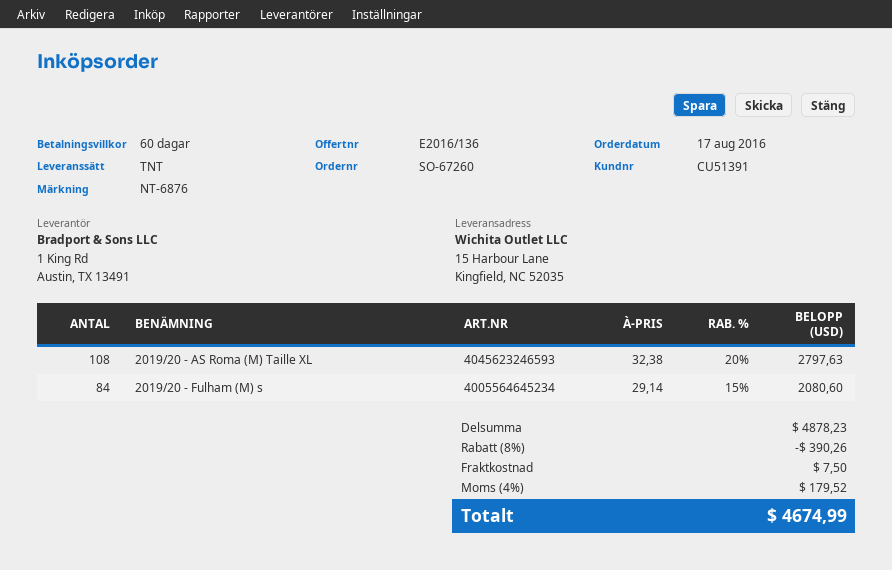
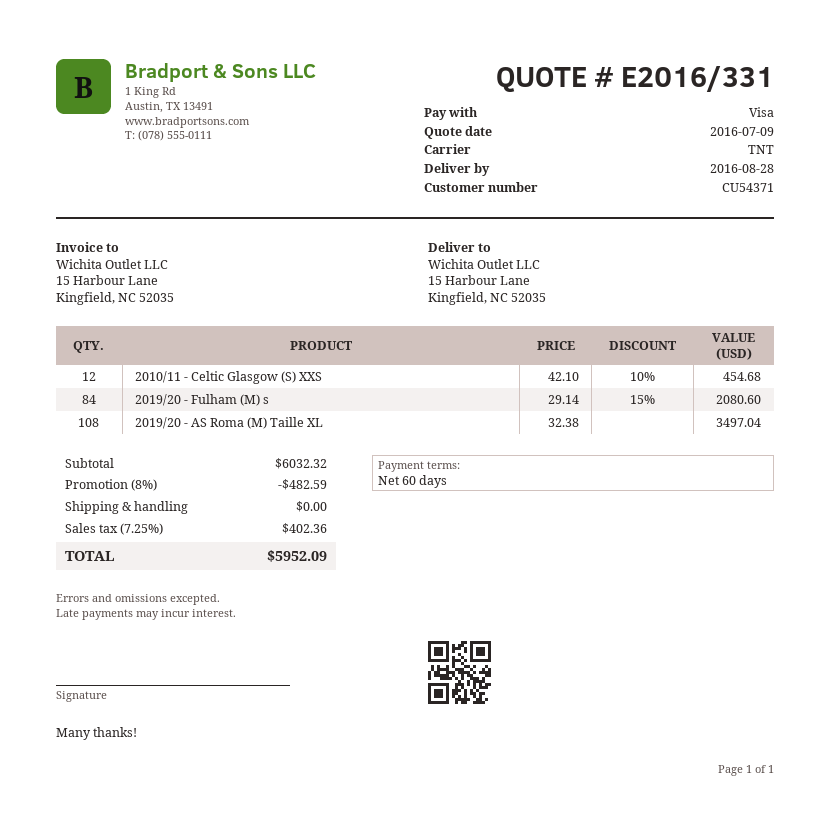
quote number: E2016/136 -> E2016/331
customer number: CU51391 -> CU54371
2019/20 - AS Roma (M) Taille XL: 108 x 32.38 - 20% = 2797.63 -> 108 x 32.38 = 3497.04
2010/11 - Celtic Glasgow (S) XXS: none -> 12 x 42.10 - 10% = 454.68
subtotal: 4878.23 -> 6032.32
discount: 8% = 390.26 -> 8% = 482.59
shipping: 7.50 -> 0.00
tax: 4% = 179.52 -> 7.25% = 402.36
total: 4674.99 -> 5952.09

